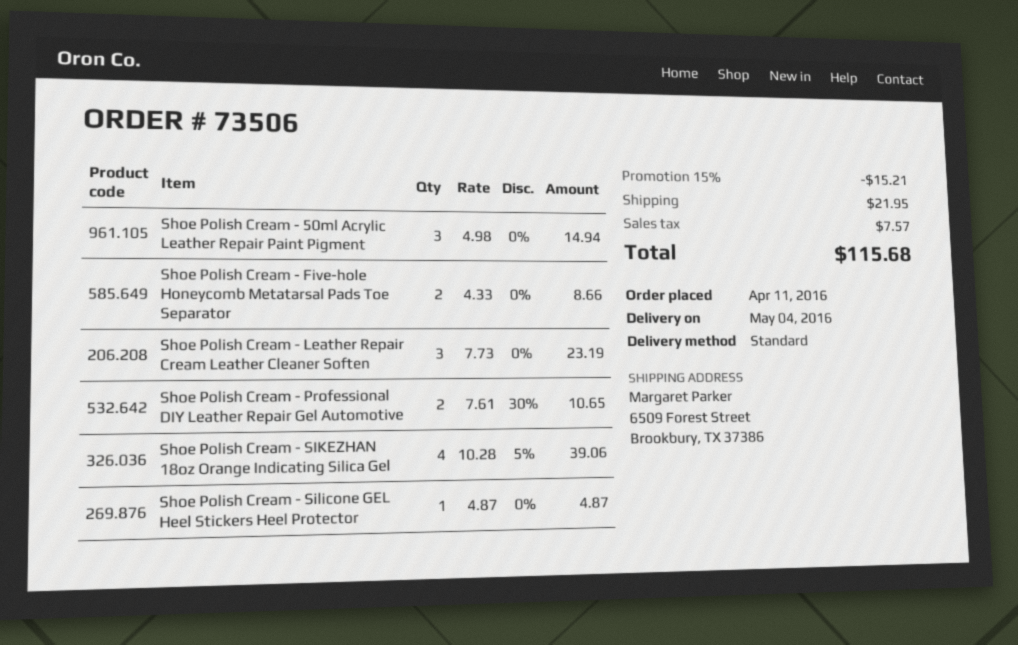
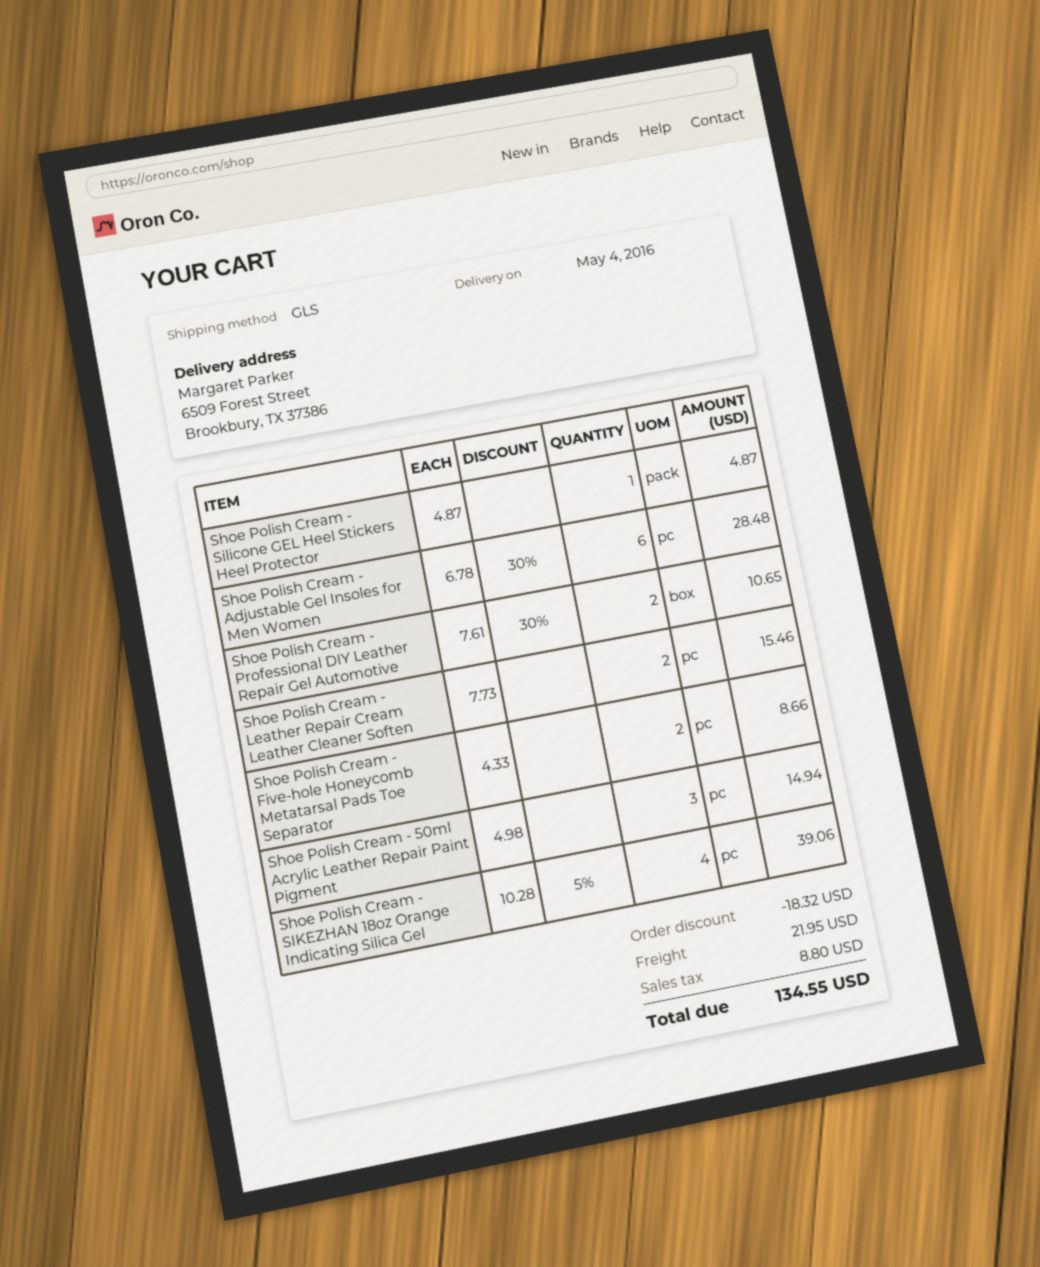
shipping method: standard -> GLS
Shoe Polish Cream - Leather Repair Cream Leather Cleaner Soften: 3 x 7.73 = 23.19 -> 2 x 7.73 = 15.46
Shoe Polish Cream - Adjustable Gel Insoles for Men Women: none -> 6 x 6.78 - 30% = 28.48
discount: 15.21 -> 18.32
tax: 7.57 -> 8.80
total: 115.68 -> 134.55

